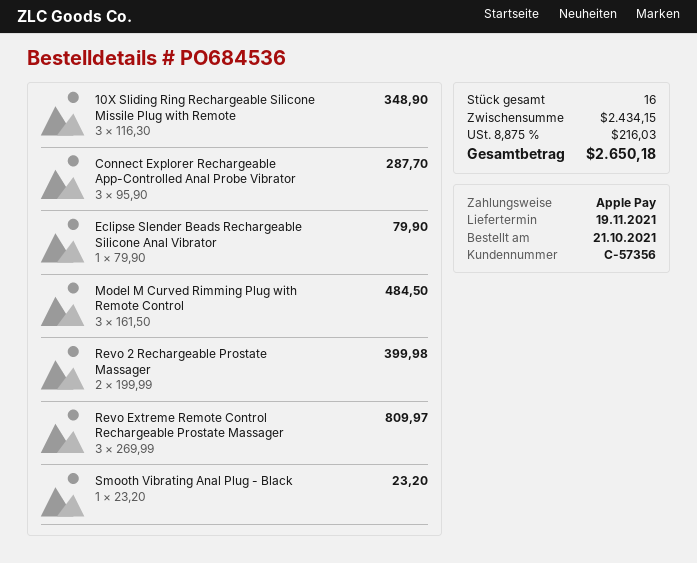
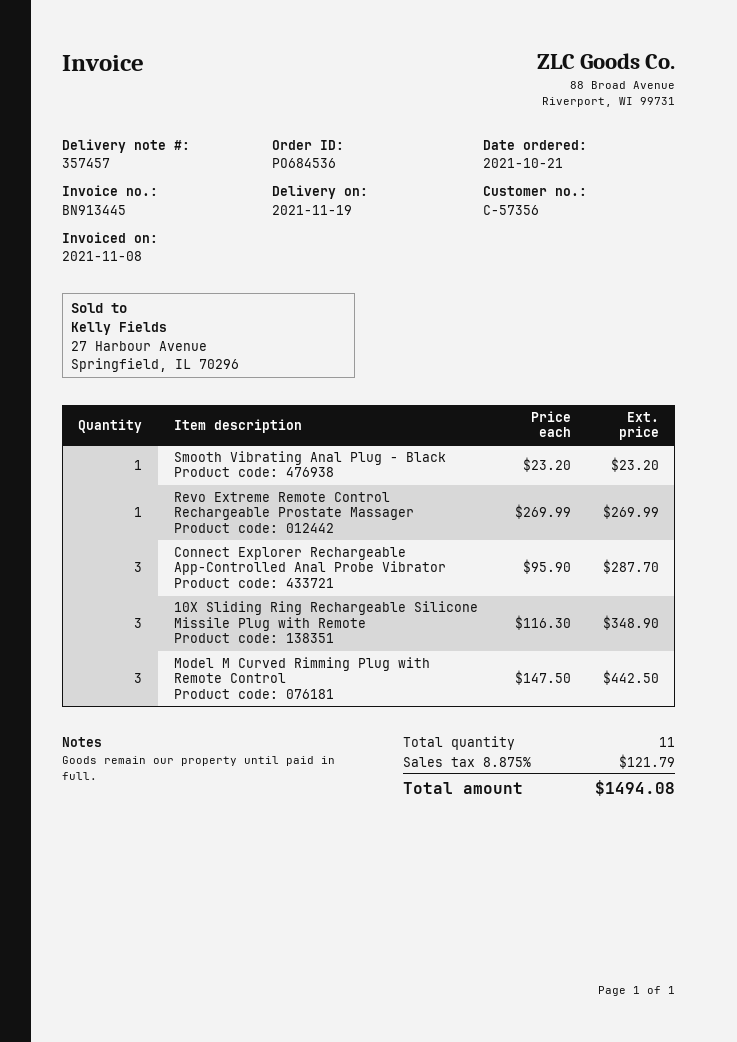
Eclipse Slender Beads Rechargeable Silicone Anal Vibrator: 1 x 79.90 = 79.90 -> none
Model M Curved Rimming Plug with Remote Control: 3 x 161.50 = 484.50 -> 3 x 147.50 = 442.50
Revo 2 Rechargeable Prostate Massager: 2 x 199.99 = 399.98 -> none
Revo Extreme Remote Control Rechargeable Prostate Massager: 3 x 269.99 = 809.97 -> 1 x 269.99 = 269.99
total quantity: 16 -> 11
tax: 8.875% = 216.03 -> 8.875% = 121.79
total: 2650.18 -> 1494.08

